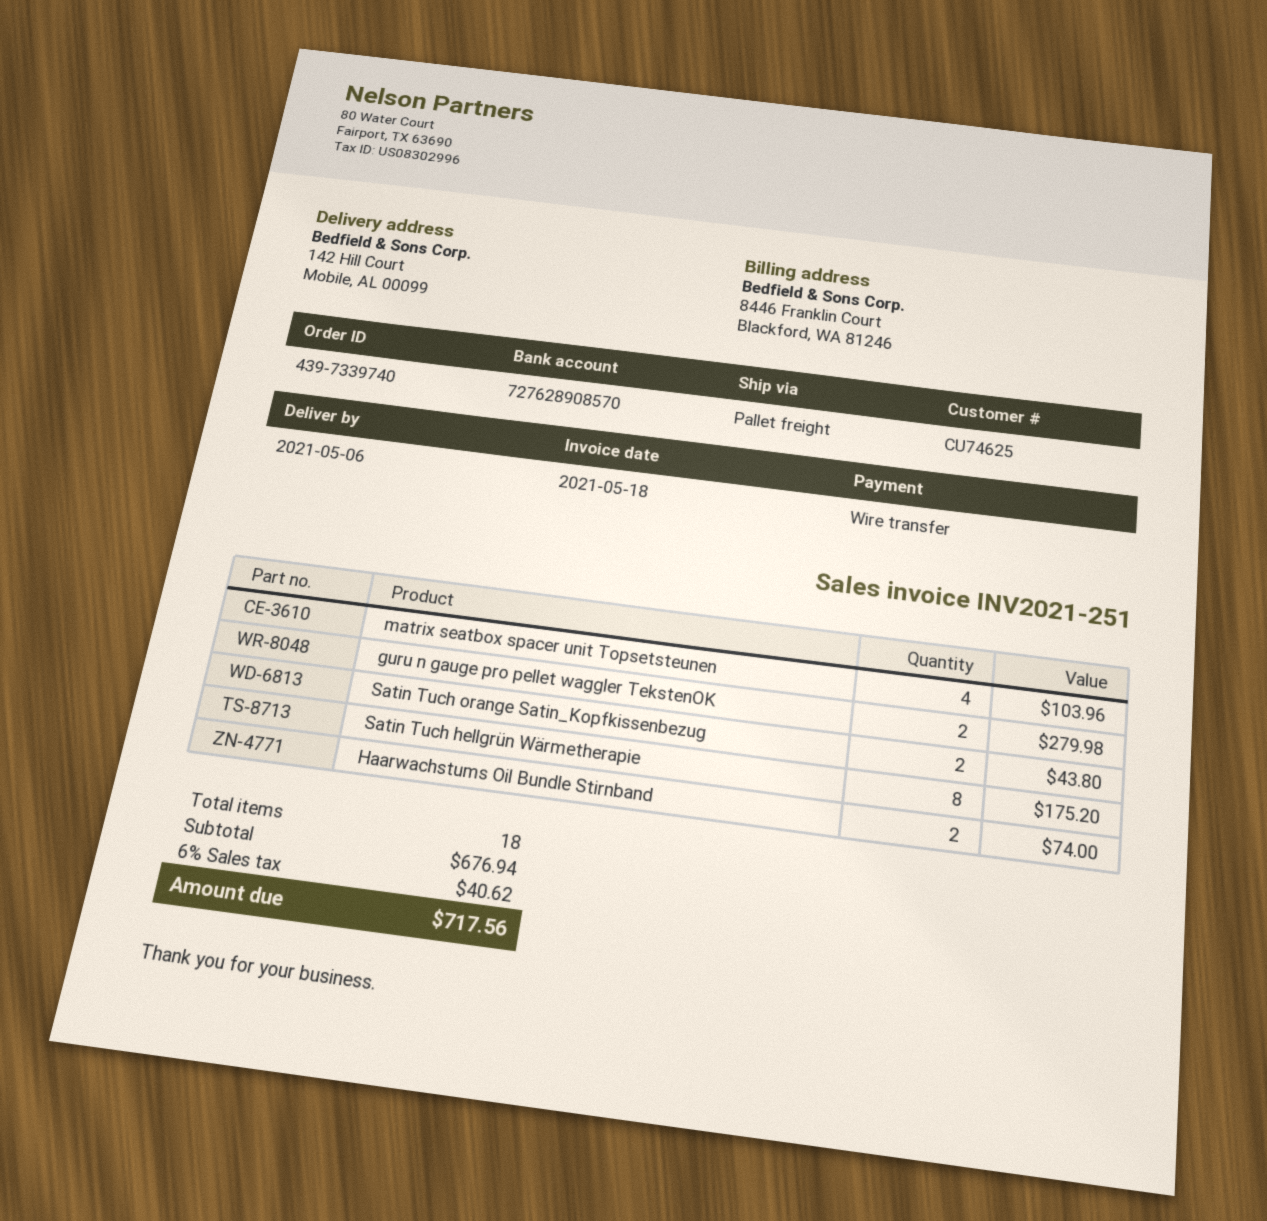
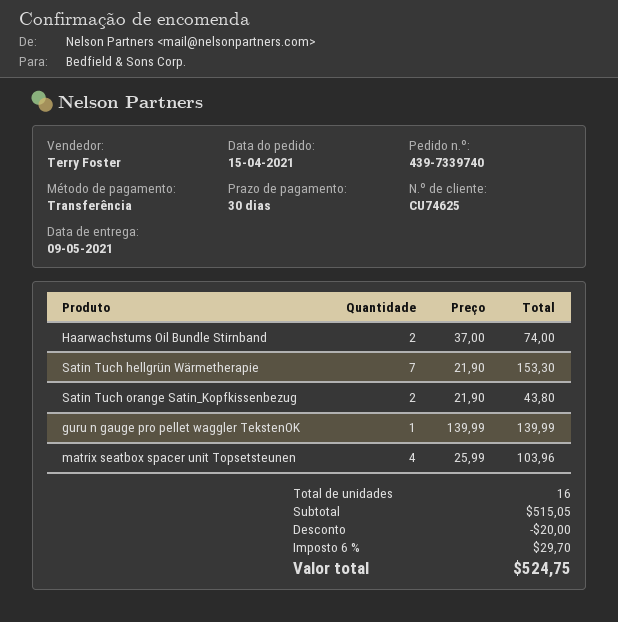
delivery date: 2021-05-06 -> 2021-05-09
guru n gauge pro pellet waggler TekstenOK: 2 for 279.98 -> 1 for 139.99
Satin Tuch hellgrün Wärmetherapie: 8 for 175.20 -> 7 for 153.30
total quantity: 18 -> 16
subtotal: 676.94 -> 515.05
discount: none -> 20.00
tax: 6% = 40.62 -> 6% = 29.70
total: 717.56 -> 524.75

